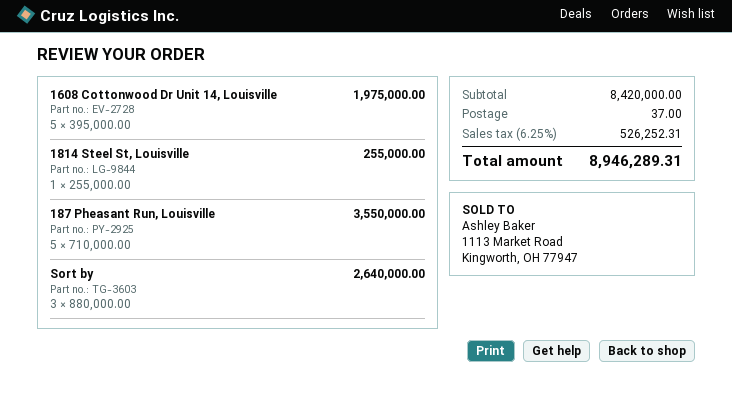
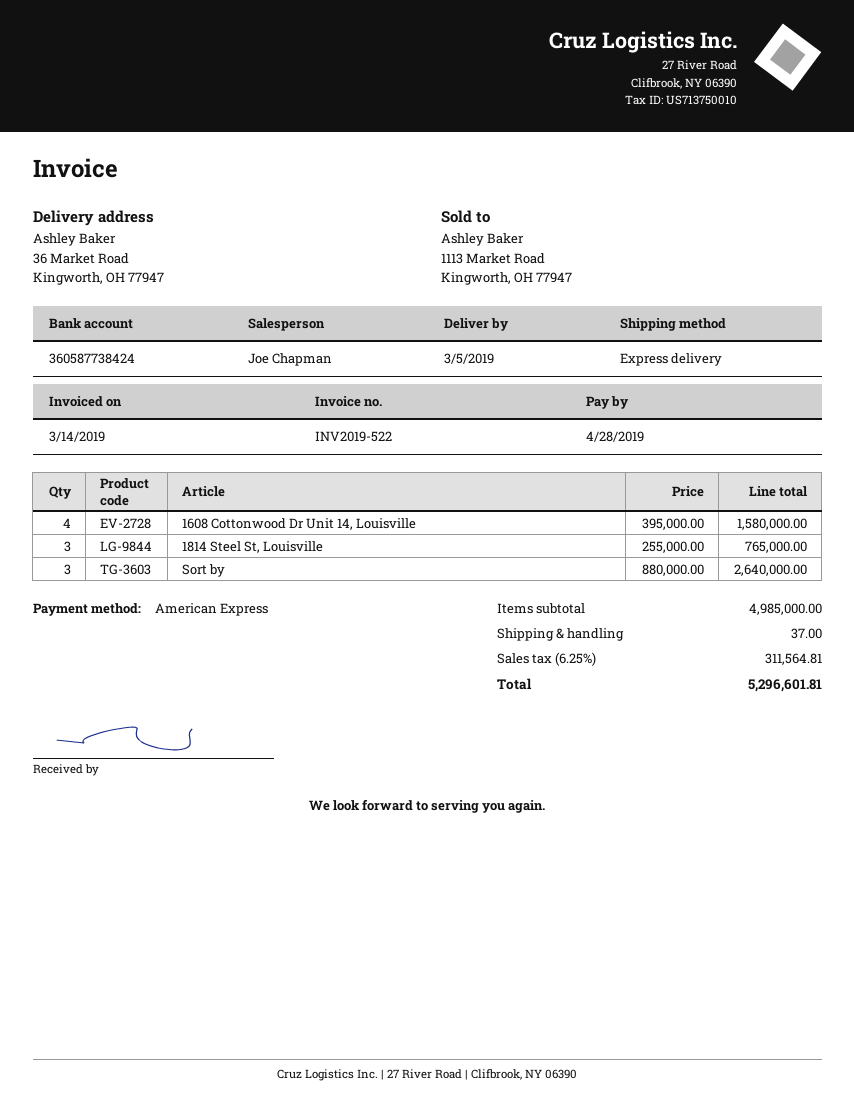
1608 Cottonwood Dr Unit 14, Louisville: 5 x 395000.00 = 1975000.00 -> 4 x 395000.00 = 1580000.00
1814 Steel St, Louisville: 1 x 255000.00 = 255000.00 -> 3 x 255000.00 = 765000.00
187 Pheasant Run, Louisville: 5 x 710000.00 = 3550000.00 -> none
subtotal: 8420000.00 -> 4985000.00
tax: 6.25% = 526252.31 -> 6.25% = 311564.81
total: 8946289.31 -> 5296601.81

